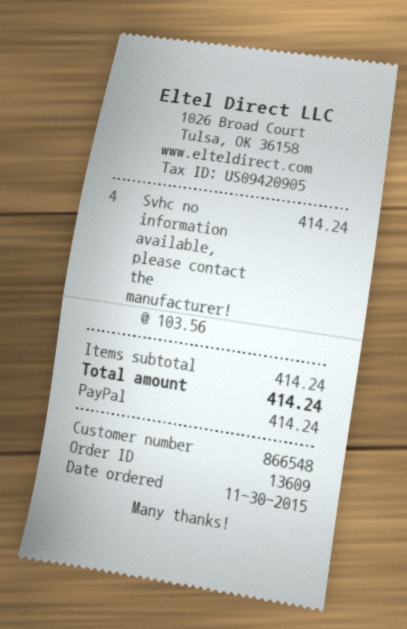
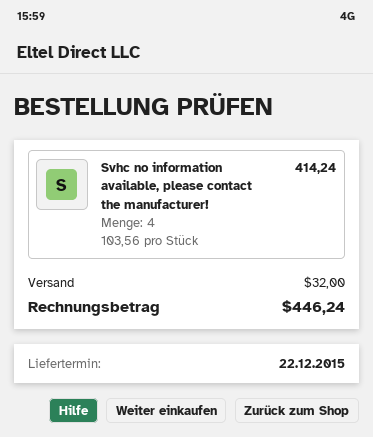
shipping: none -> 32.00
total: 414.24 -> 446.24

